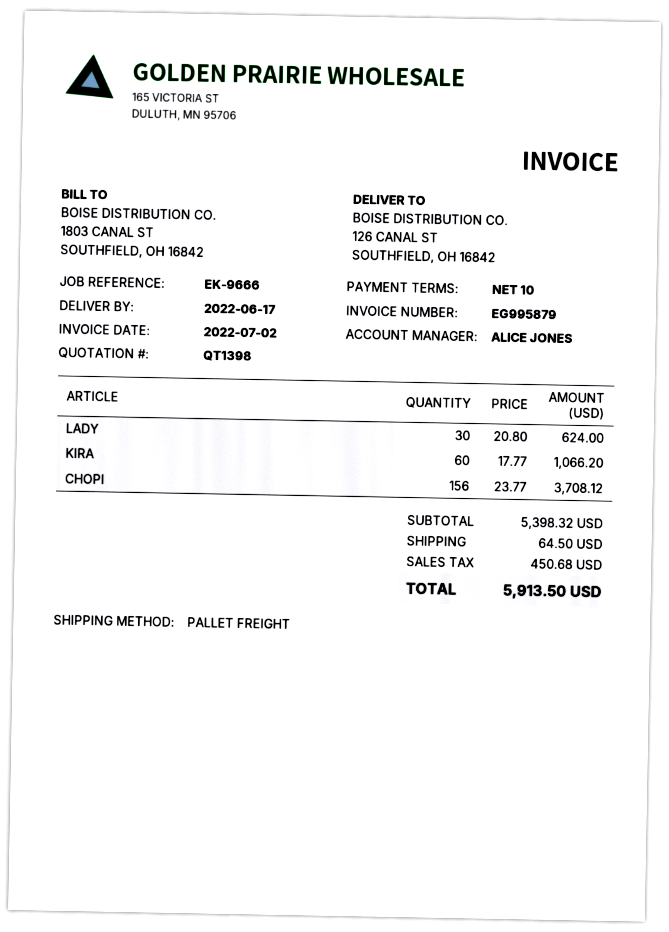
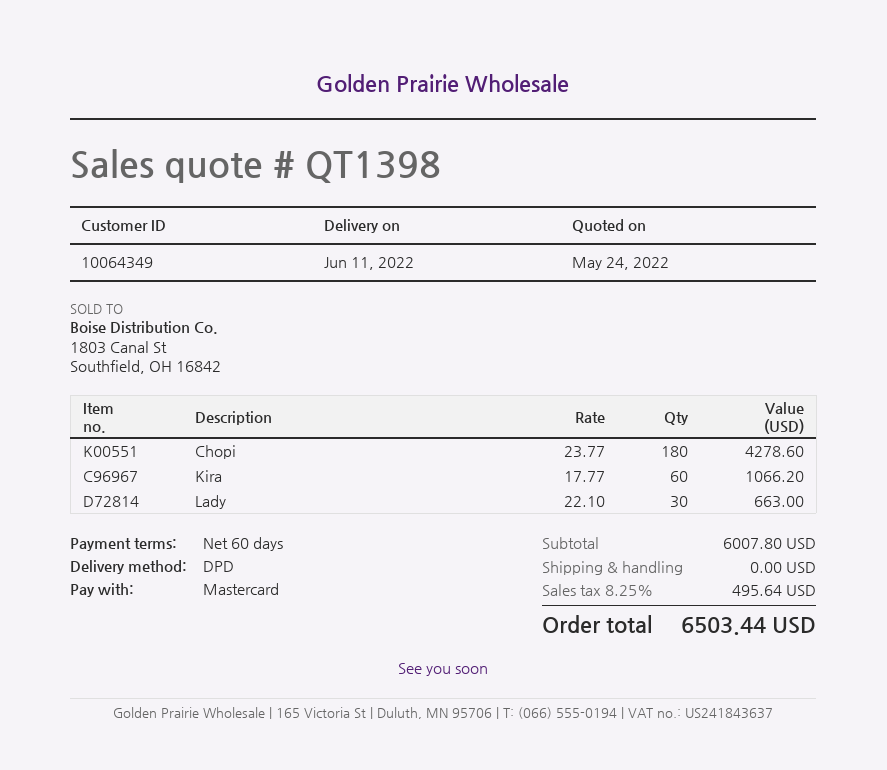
delivery date: 2022-06-17 -> 2022-06-11
payment terms: 10 days -> 60 days
shipping method: pallet freight -> DPD
LADY: 30 x 20.80 = 624.00 -> 30 x 22.10 = 663.00
CHOPI: 156 x 23.77 = 3708.12 -> 180 x 23.77 = 4278.60
subtotal: 5398.32 -> 6007.80
shipping: 64.50 -> 0.00
tax: 450.68 -> 495.64
total: 5913.50 -> 6503.44

